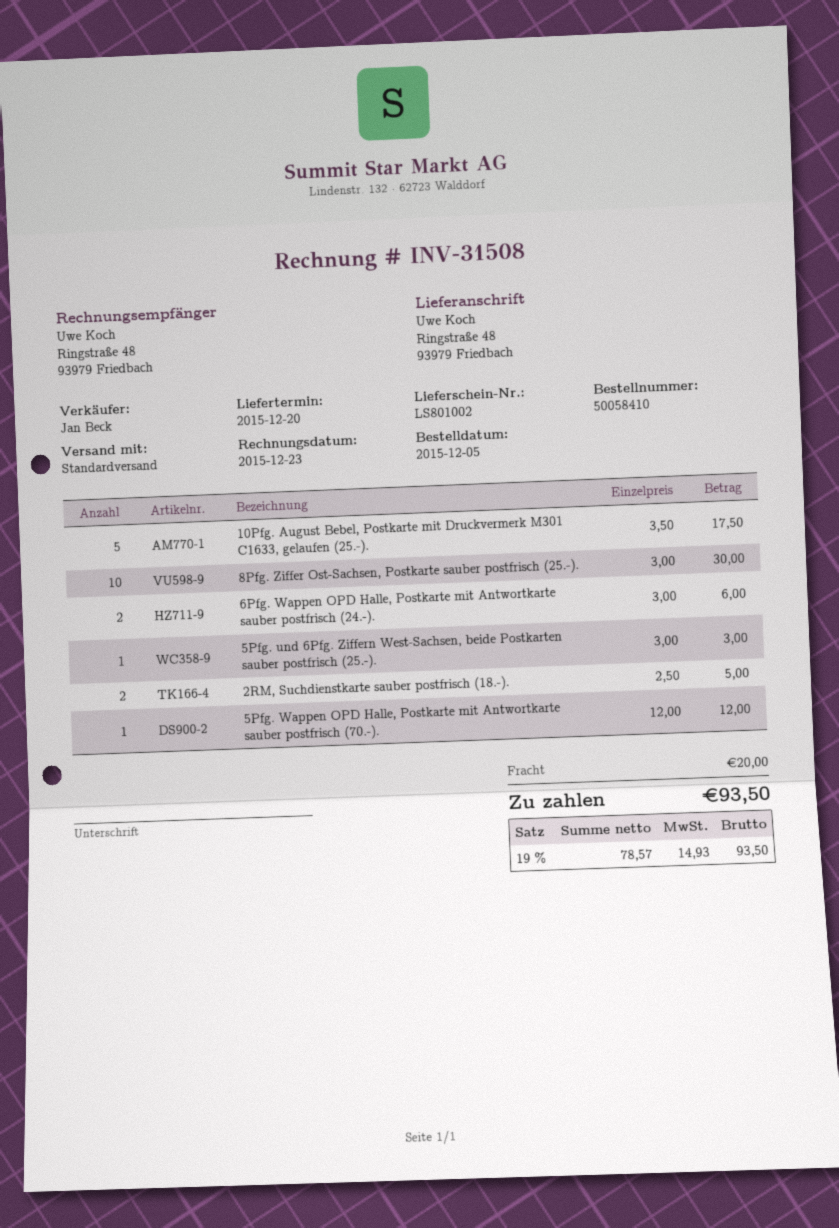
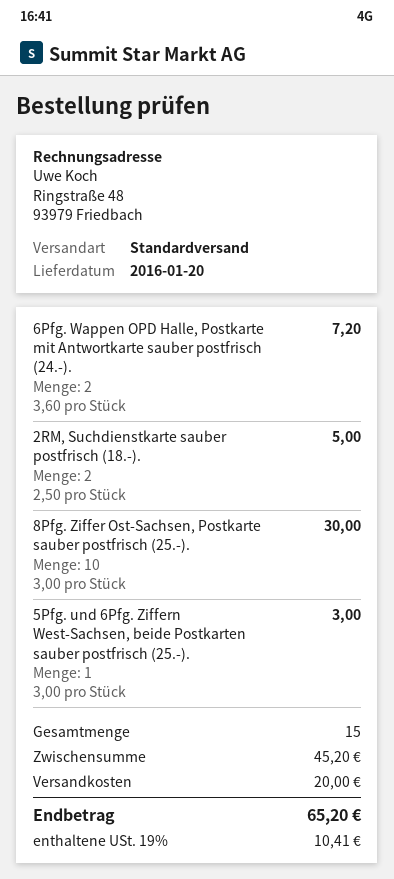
delivery date: 2015-12-20 -> 2016-01-20
10Pfg. August Bebel, Postkarte mit Druckvermerk M301 C1633, gelaufen (25.-).: 5 x 3.50 = 17.50 -> none
6Pfg. Wappen OPD Halle, Postkarte mit Antwortkarte sauber postfrisch (24.-).: 2 x 3.00 = 6.00 -> 2 x 3.60 = 7.20
5Pfg. Wappen OPD Halle, Postkarte mit Antwortkarte sauber postfrisch (70.-).: 1 x 12.00 = 12.00 -> none
tax: 19% = 14.93 -> 19% = 10.41
total: 93.50 -> 65.20

